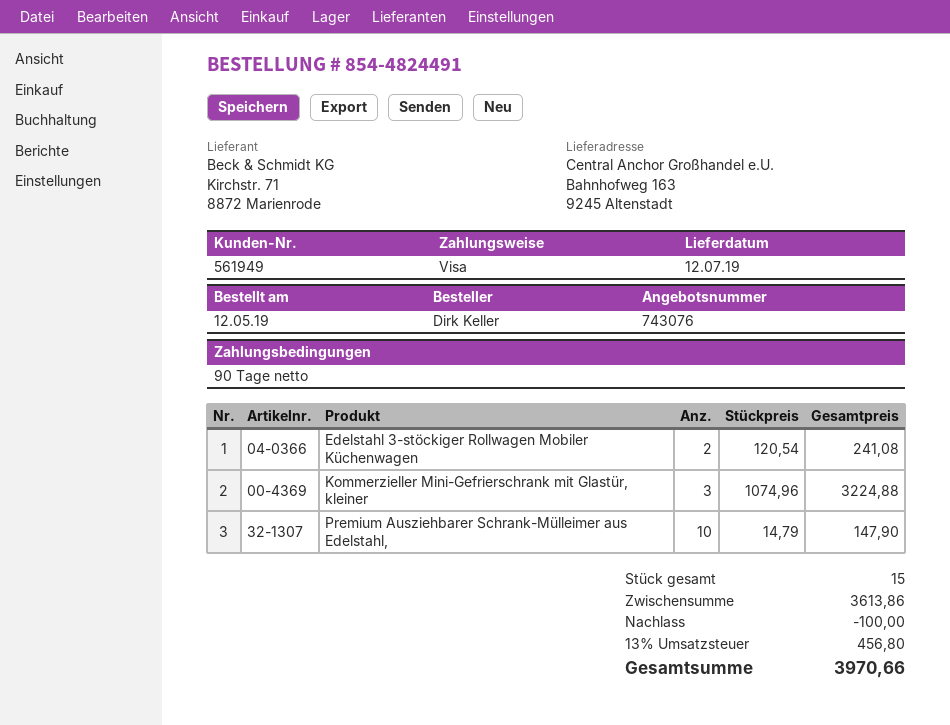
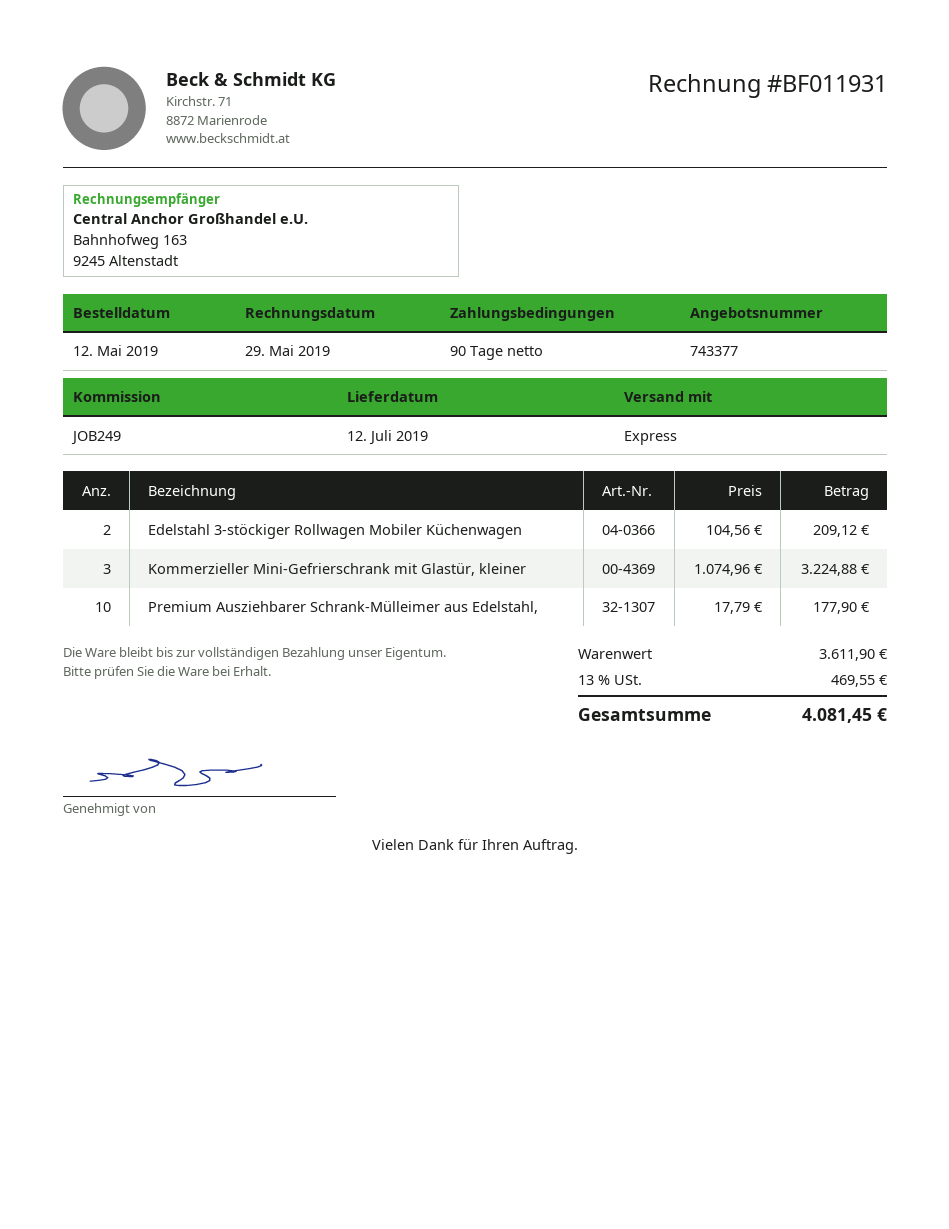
quote number: 743076 -> 743377
Edelstahl 3-stöckiger Rollwagen Mobiler Küchenwagen: 2 x 120.54 = 241.08 -> 2 x 104.56 = 209.12
Premium Ausziehbarer Schrank-Mülleimer aus Edelstahl,: 10 x 14.79 = 147.90 -> 10 x 17.79 = 177.90
subtotal: 3613.86 -> 3611.90
discount: 100.00 -> none
tax: 13% = 456.80 -> 13% = 469.55
total: 3970.66 -> 4081.45

